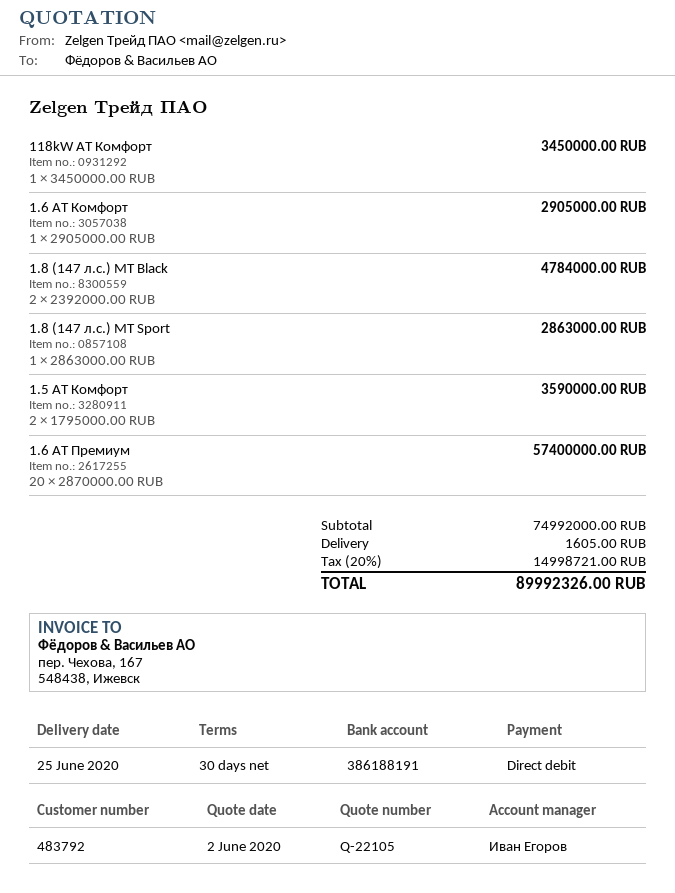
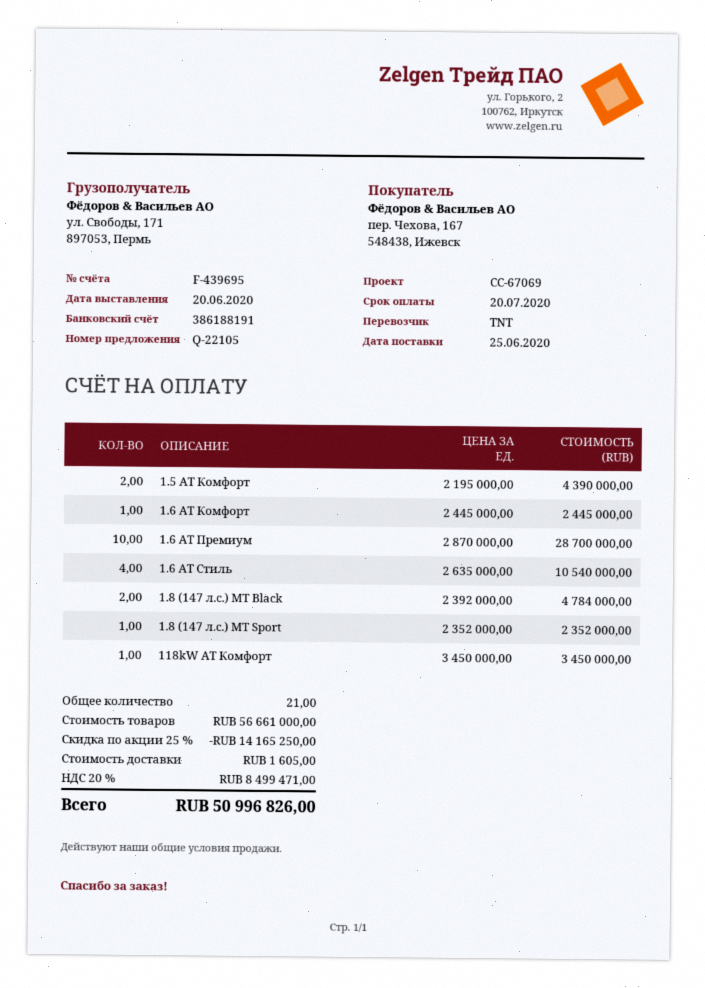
1.6 AT Комфорт: 1 x 2905000.00 = 2905000.00 -> 1 x 2445000.00 = 2445000.00
1.8 (147 л.с.) MT Sport: 1 x 2863000.00 = 2863000.00 -> 1 x 2352000.00 = 2352000.00
1.5 AT Комфорт: 2 x 1795000.00 = 3590000.00 -> 2 x 2195000.00 = 4390000.00
1.6 AT Премиум: 20 x 2870000.00 = 57400000.00 -> 10 x 2870000.00 = 28700000.00
1.6 AT Стиль: none -> 4 x 2635000.00 = 10540000.00
subtotal: 74992000.00 -> 56661000.00
discount: none -> 25% = 14165250.00
tax: 20% = 14998721.00 -> 20% = 8499471.00
total: 89992326.00 -> 50996826.00

